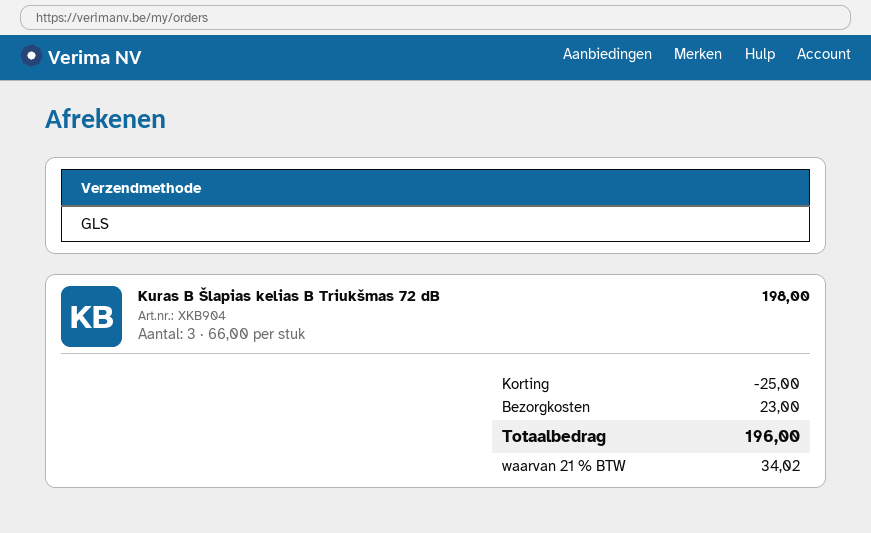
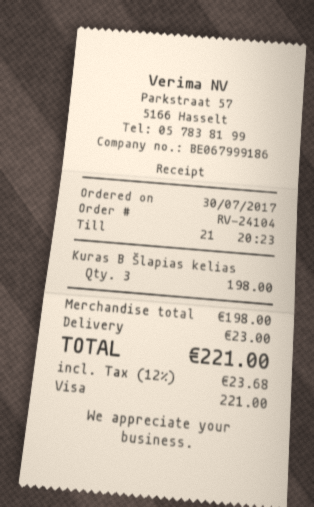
discount: 25.00 -> none
tax: 21% = 34.02 -> 12% = 23.68
total: 196.00 -> 221.00

